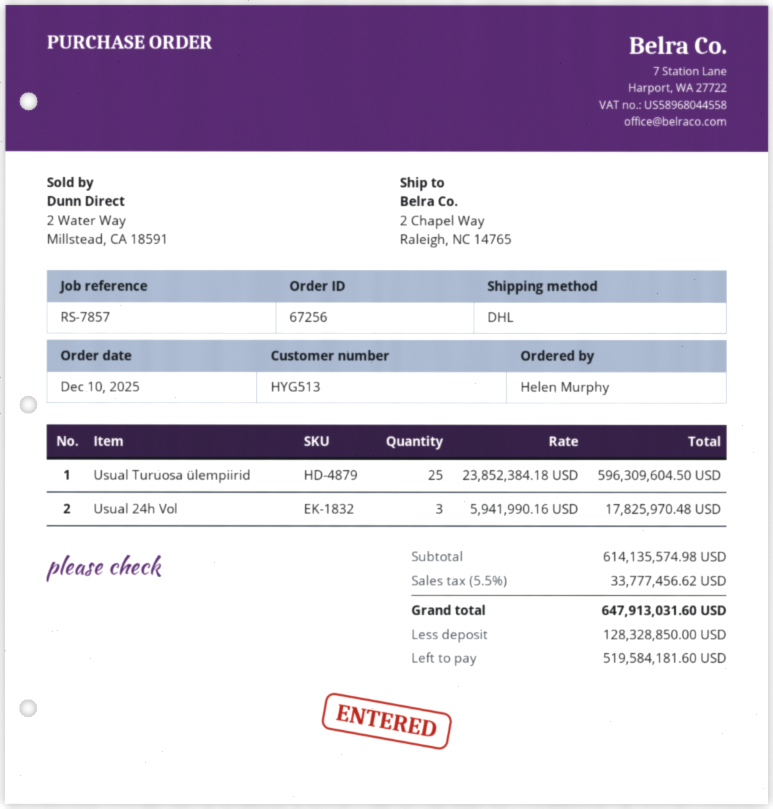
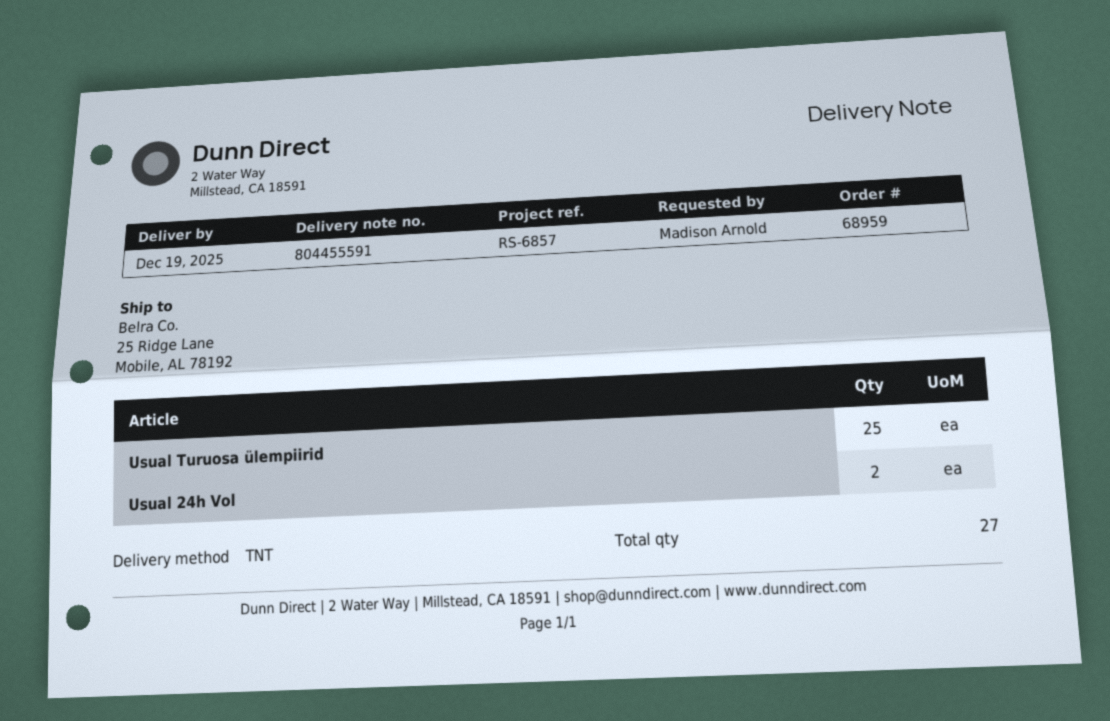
order number: 67256 -> 68959
reference: RS-7857 -> RS-6857
ordered by: Helen Murphy -> Madison Arnold
shipping method: DHL -> TNT
ship to: 2 Chapel Way, Raleigh, NC 14765 -> 25 Ridge Lane, Mobile, AL 78192
Usual 24h Vol: 3 -> 2

